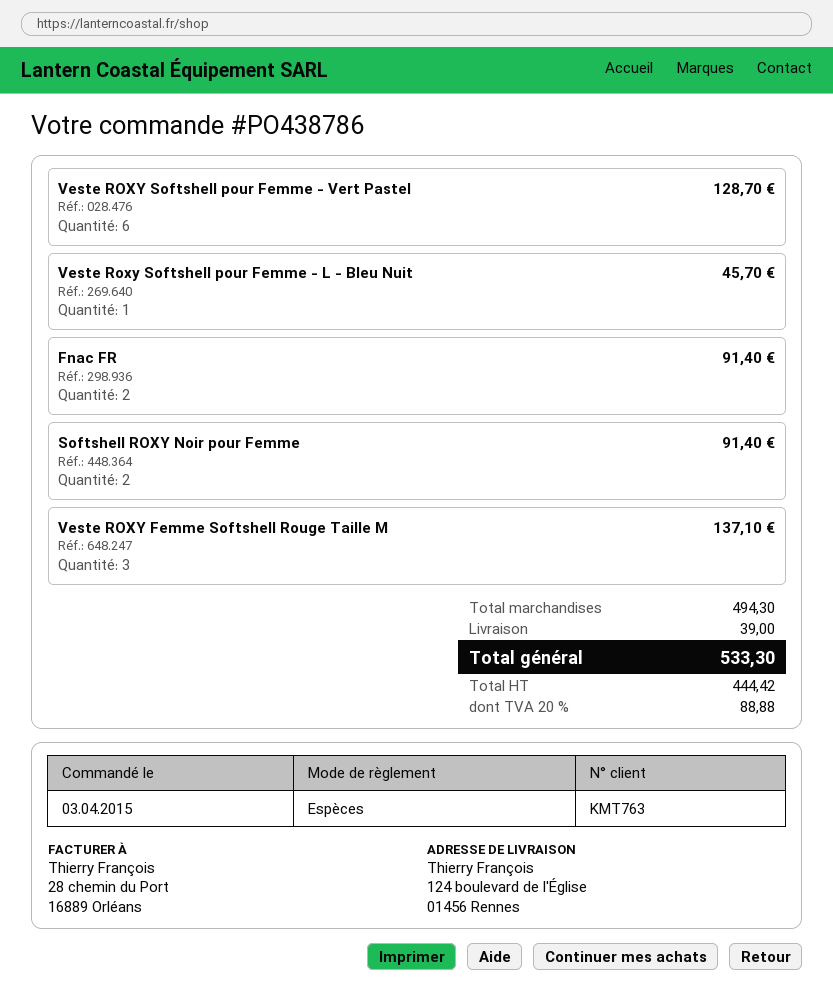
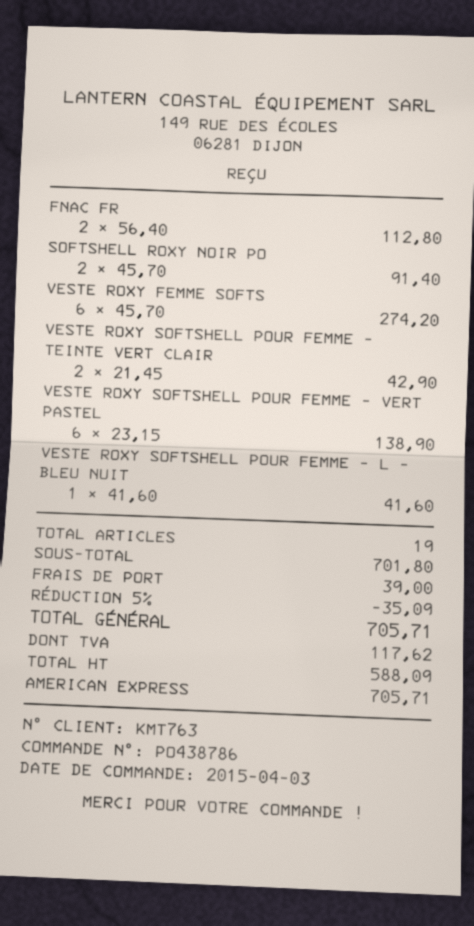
payment method: cash -> American Express
Veste ROXY Softshell pour Femme - Vert Pastel: 6 for 128.70 -> 6 for 138.90
Veste Roxy Softshell pour Femme - L - Bleu Nuit: 1 for 45.70 -> 1 for 41.60
Fnac FR: 2 for 91.40 -> 2 for 112.80
Veste ROXY Femme Softshell Rouge Taille M: 3 for 137.10 -> 6 for 274.20
VESTE ROXY SOFTSHELL POUR FEMME - TEINTE VERT CLAIR: none -> 2 for 42.90
subtotal: 494.30 -> 701.80
discount: none -> 5% = 35.09
net: 444.42 -> 588.09
tax: 88.88 -> 117.62
total: 533.30 -> 705.71

